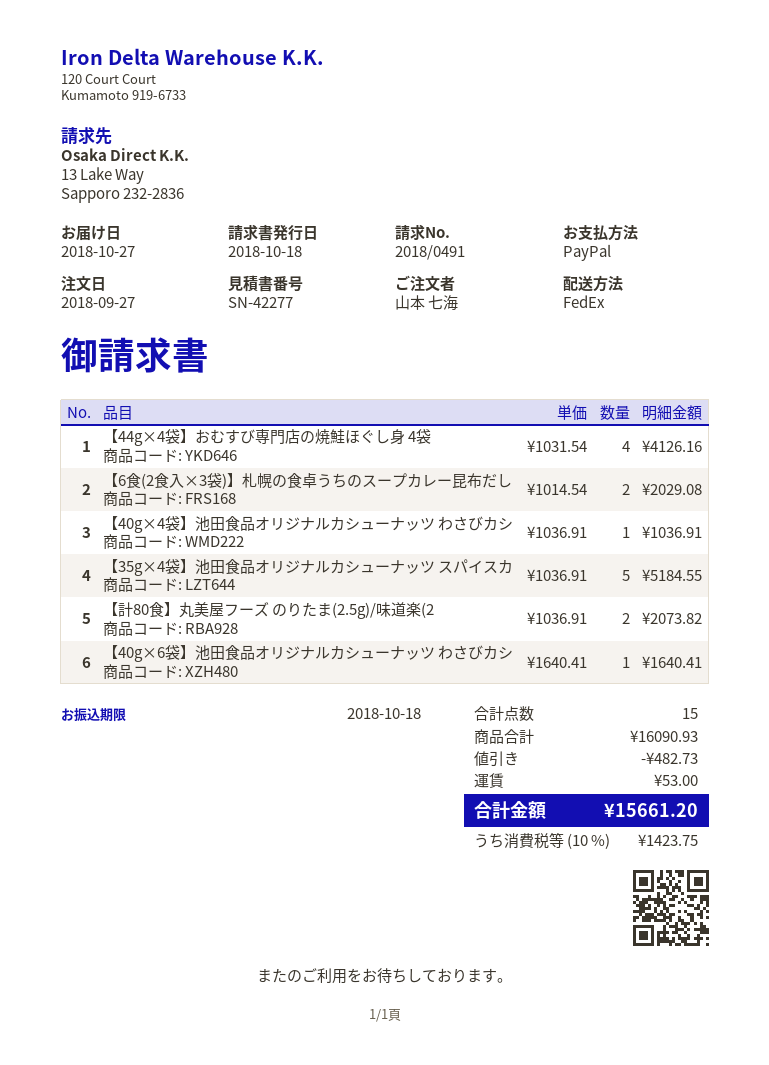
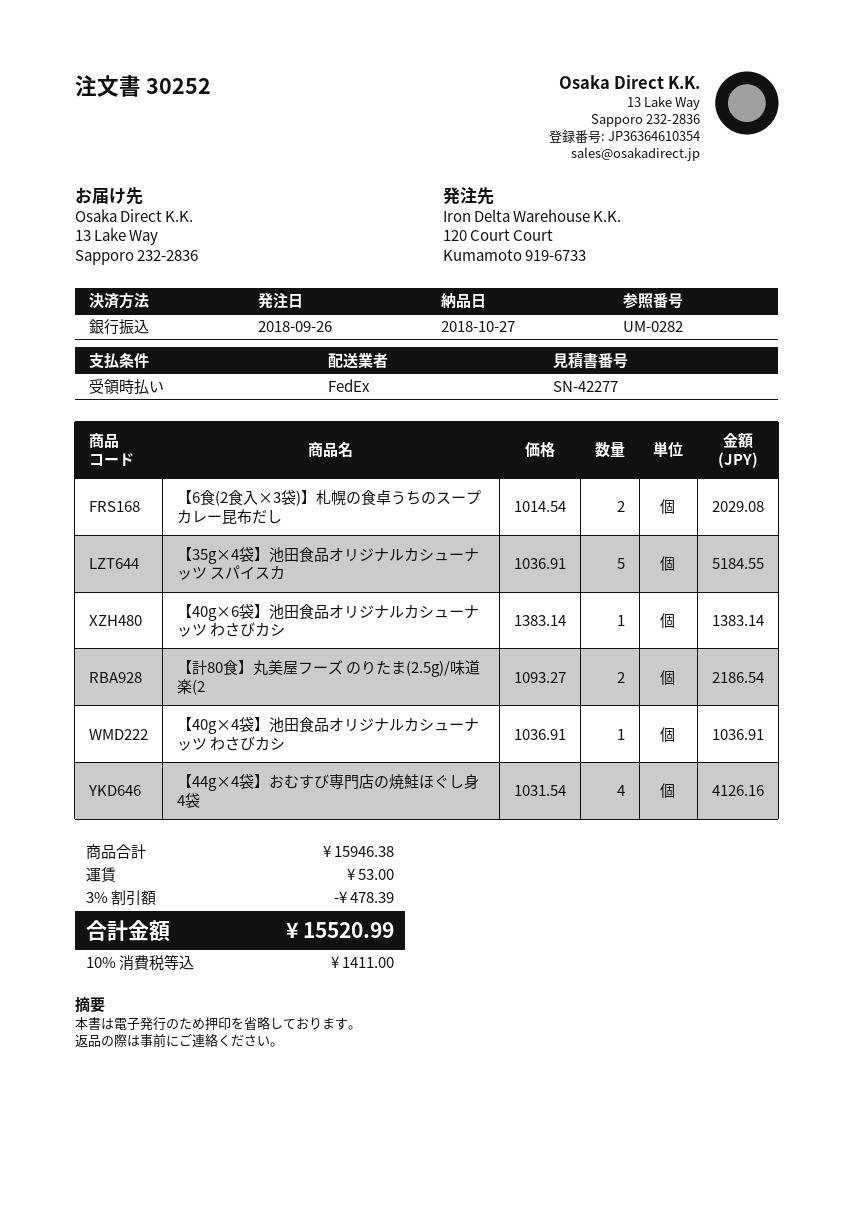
order date: 2018-09-27 -> 2018-09-26
payment method: PayPal -> bank transfer
【計80食】丸美屋フーズ のりたま(2.5g)/味道楽(2: 2 x 1036.91 = 2073.82 -> 2 x 1093.27 = 2186.54
【40g×6袋】池田食品オリジナルカシューナッツ わさびカシ: 1 x 1640.41 = 1640.41 -> 1 x 1383.14 = 1383.14
subtotal: 16090.93 -> 15946.38
discount: 482.73 -> 478.39
tax: 10% = 1423.75 -> 10% = 1411.00
total: 15661.20 -> 15520.99

